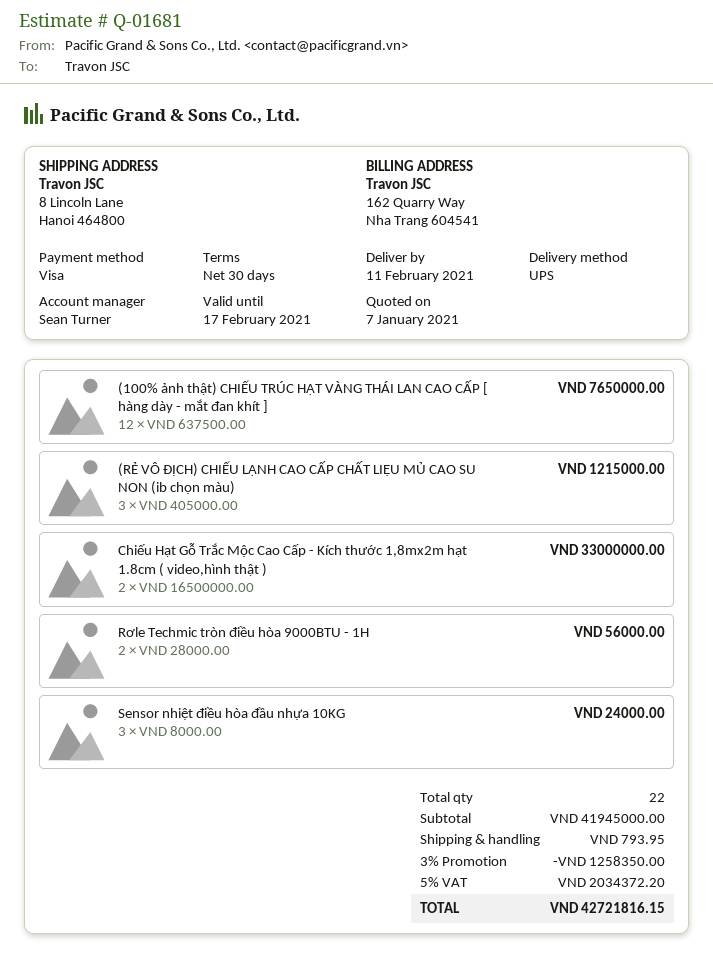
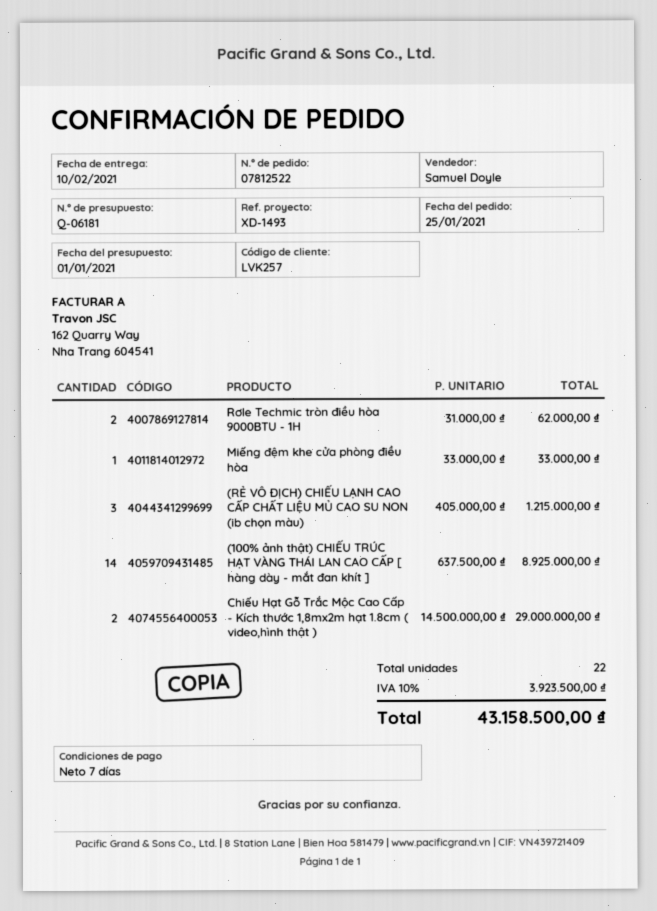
quote number: Q-01681 -> Q-06181
quote date: 2021-01-07 -> 2021-01-01
delivery date: 2021-02-11 -> 2021-02-10
payment terms: 30 days -> 7 days
sales rep: Sean Turner -> Samuel Doyle
(100% ảnh thật) CHIẾU TRÚC HẠT VÀNG THÁI LAN CAO CẤP [ hàng dày - mắt đan khít ]: 12 x 637500.00 = 7650000.00 -> 14 x 637500.00 = 8925000.00
Chiếu Hạt Gỗ Trắc Mộc Cao Cấp - Kích thước 1,8mx2m hạt 1.8cm ( video,hình thật ): 2 x 16500000.00 = 33000000.00 -> 2 x 14500000.00 = 29000000.00
Rơle Techmic tròn điều hòa 9000BTU - 1H: 2 x 28000.00 = 56000.00 -> 2 x 31000.00 = 62000.00
Sensor nhiệt điều hòa đầu nhựa 10KG: 3 x 8000.00 = 24000.00 -> none
Miếng đệm khe cửa phòng điều hòa: none -> 1 x 33000.00 = 33000.00
discount: 3% = 1258350.00 -> none
shipping: 793.95 -> none
tax: 5% = 2034372.20 -> 10% = 3923500.00
total: 42721816.15 -> 43158500.00

